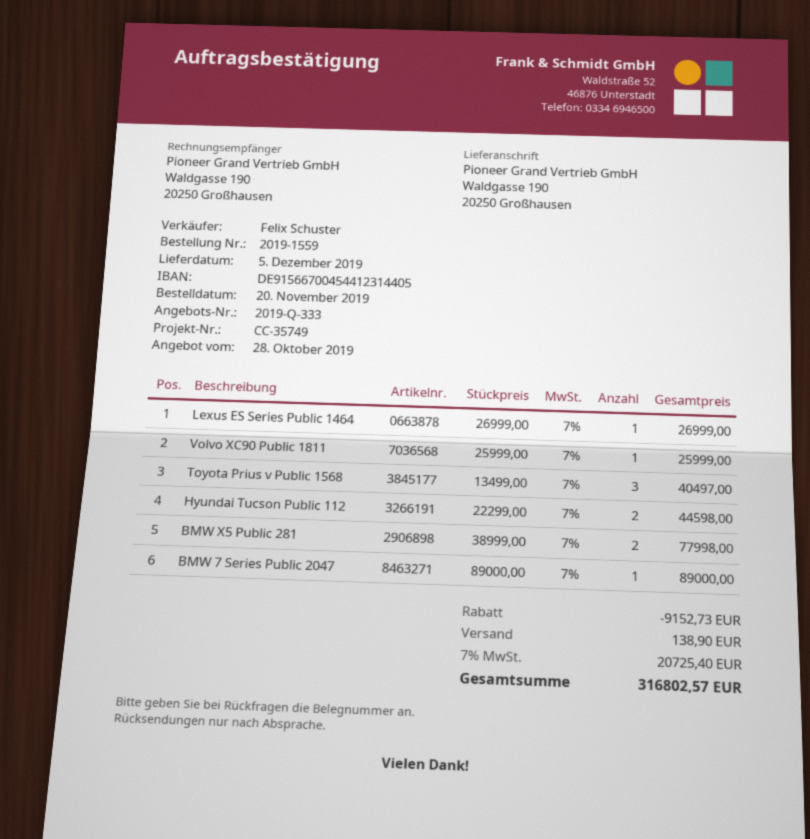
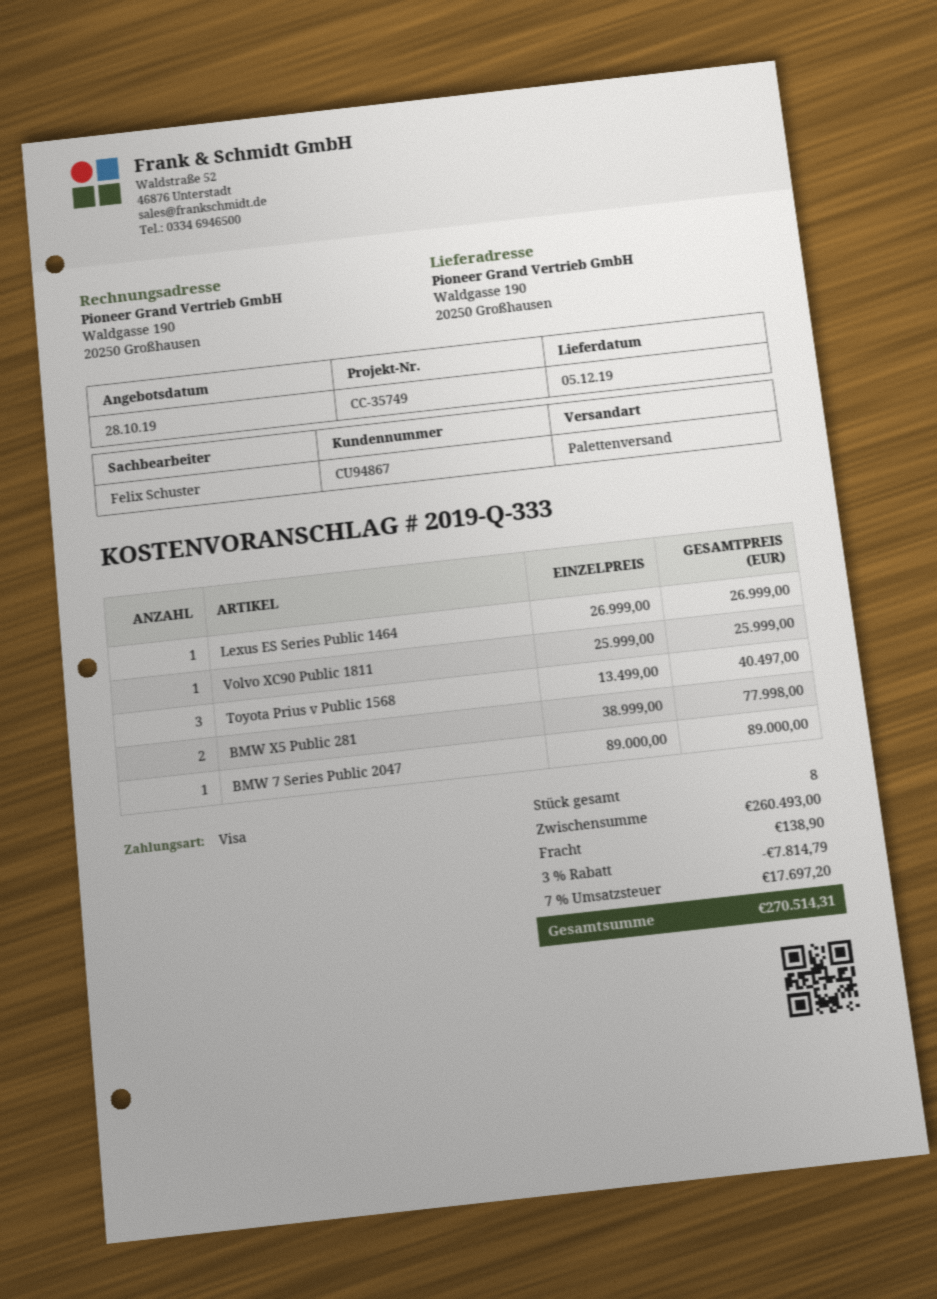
Hyundai Tucson Public 112: 2 x 22299.00 = 44598.00 -> none
discount: 9152.73 -> 7814.79
tax: 7% = 20725.40 -> 7% = 17697.20
total: 316802.57 -> 270514.31

